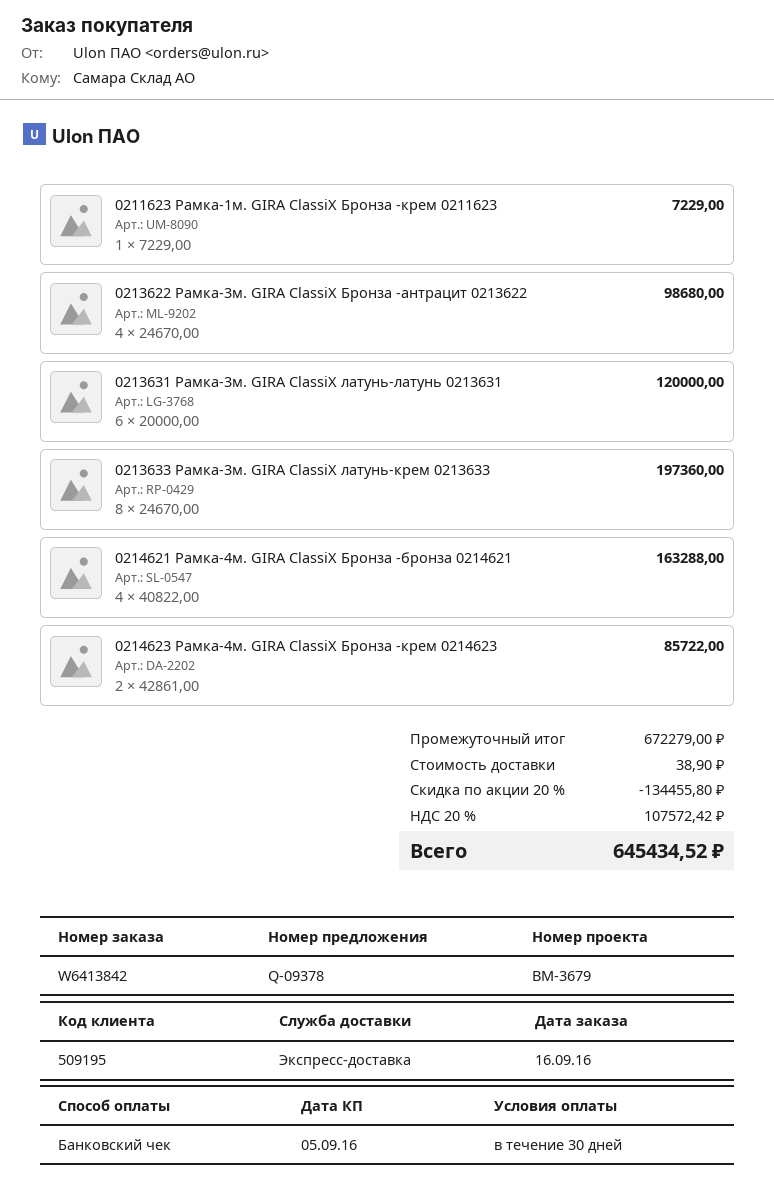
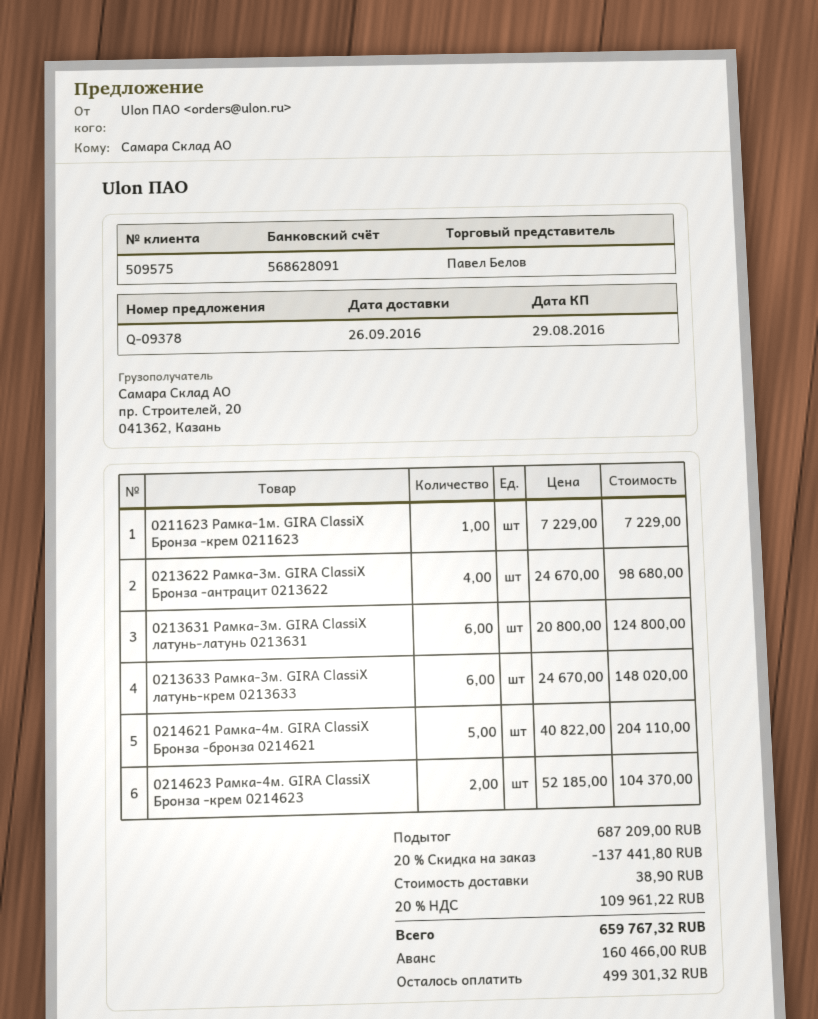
quote date: 2016-09-05 -> 2016-08-29
customer number: 509195 -> 509575
0213631 Рамка-3м. GIRA ClassiX латунь-латунь 0213631: 6 x 20000.00 = 120000.00 -> 6 x 20800.00 = 124800.00
0213633 Рамка-3м. GIRA ClassiX латунь-крем 0213633: 8 x 24670.00 = 197360.00 -> 6 x 24670.00 = 148020.00
0214621 Рамка-4м. GIRA ClassiX Бронза -бронза 0214621: 4 x 40822.00 = 163288.00 -> 5 x 40822.00 = 204110.00
0214623 Рамка-4м. GIRA ClassiX Бронза -крем 0214623: 2 x 42861.00 = 85722.00 -> 2 x 52185.00 = 104370.00
subtotal: 672279.00 -> 687209.00
discount: 20% = 134455.80 -> 20% = 137441.80
tax: 20% = 107572.42 -> 20% = 109961.22
total: 645434.52 -> 659767.32

